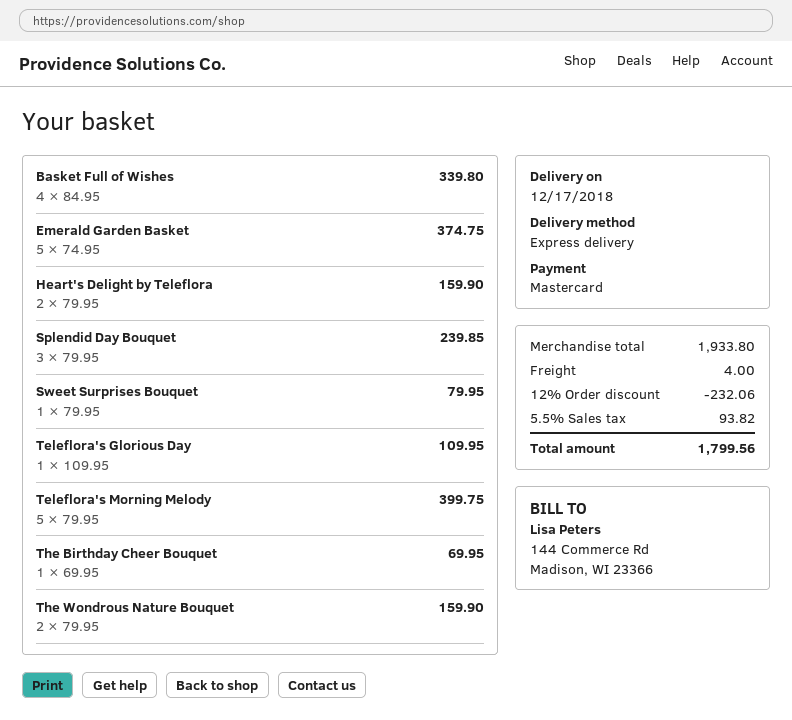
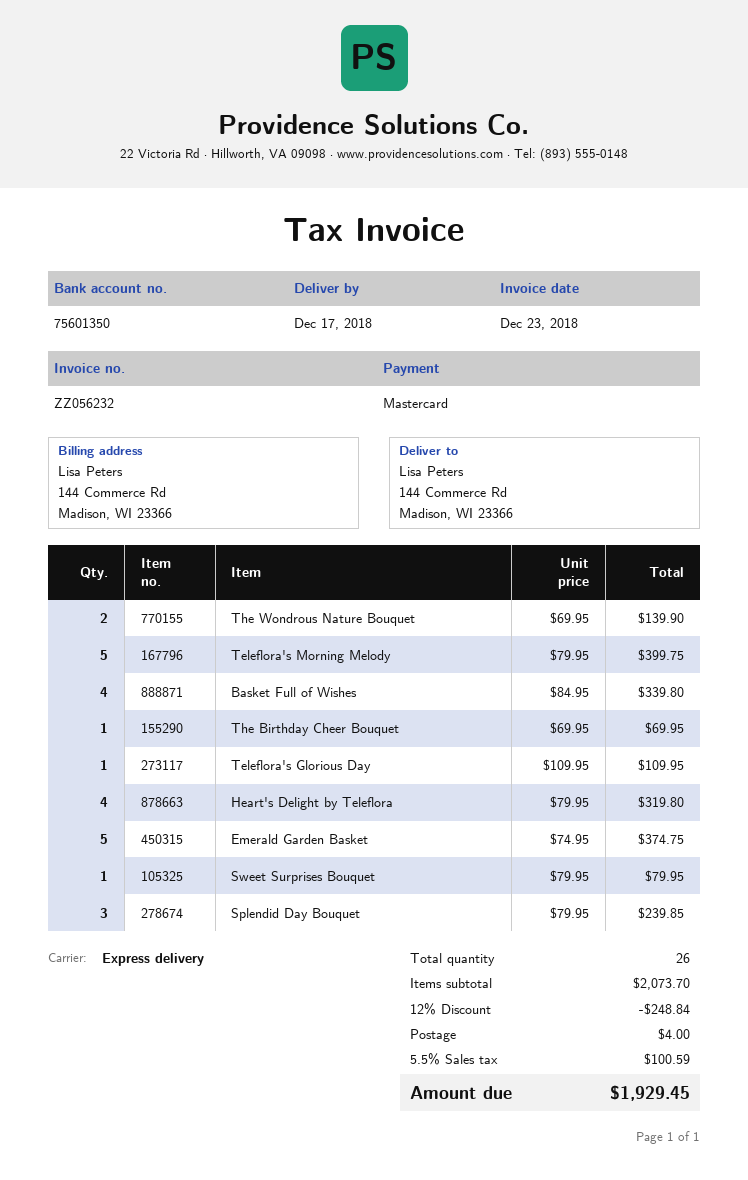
Heart's Delight by Teleflora: 2 x 79.95 = 159.90 -> 4 x 79.95 = 319.80
The Wondrous Nature Bouquet: 2 x 79.95 = 159.90 -> 2 x 69.95 = 139.90
subtotal: 1933.80 -> 2073.70
discount: 12% = 232.06 -> 12% = 248.84
tax: 5.5% = 93.82 -> 5.5% = 100.59
total: 1799.56 -> 1929.45

